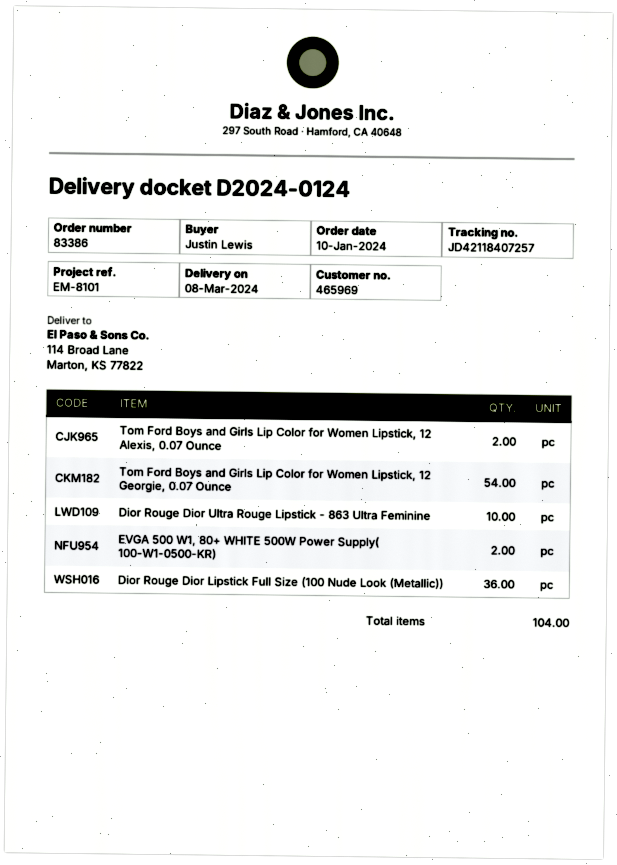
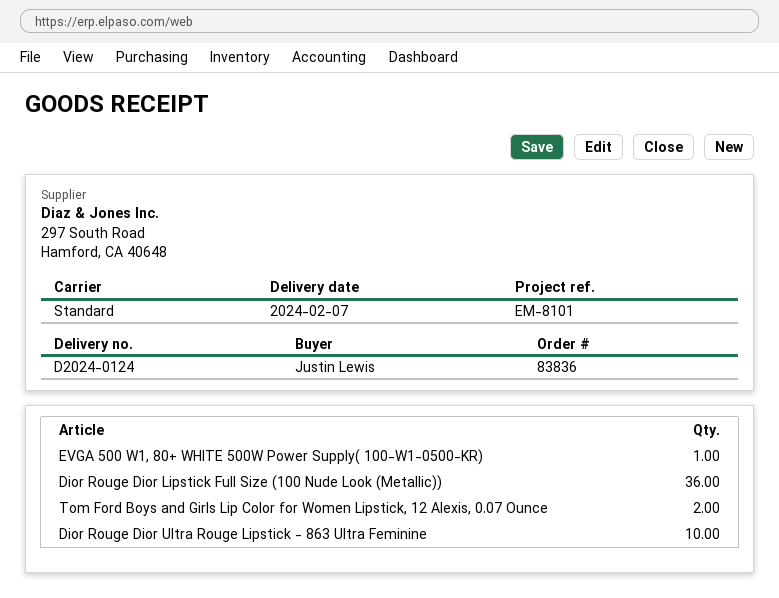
order number: 83386 -> 83836
delivery date: 2024-03-08 -> 2024-02-07
Tom Ford Boys and Girls Lip Color for Women Lipstick, 12 Georgie, 0.07 Ounce: 54 -> none
EVGA 500 W1, 80+ WHITE 500W Power Supply( 100-W1-0500-KR): 2 -> 1

